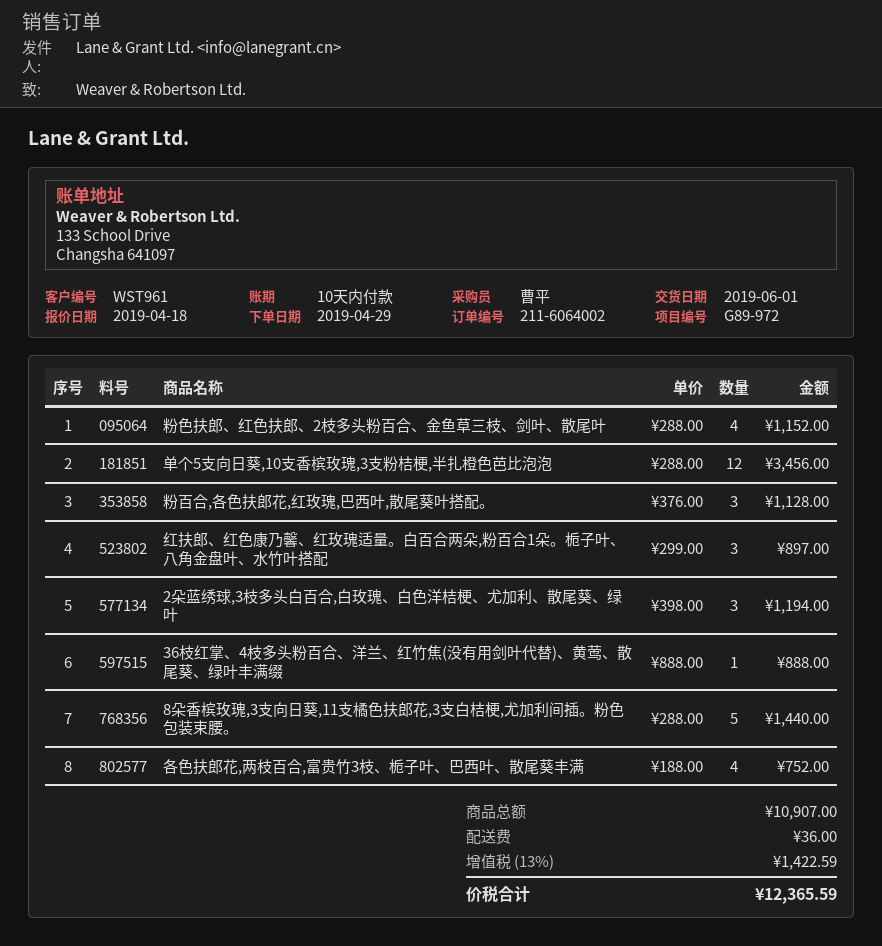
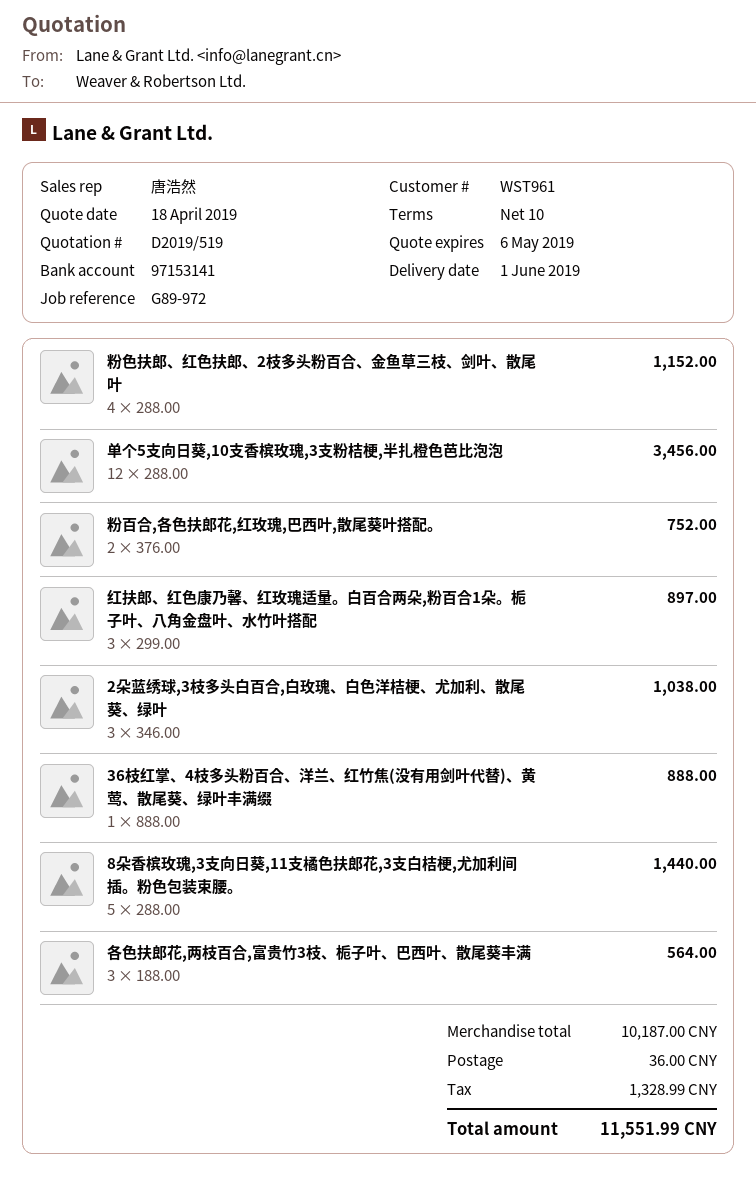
粉百合,各色扶郎花,红玫瑰,巴西叶,散尾葵叶搭配。: 3 x 376.00 = 1128.00 -> 2 x 376.00 = 752.00
2朵蓝绣球,3枝多头白百合,白玫瑰、白色洋桔梗、尤加利、散尾葵、绿叶: 3 x 398.00 = 1194.00 -> 3 x 346.00 = 1038.00
各色扶郎花,两枝百合,富贵竹3枝、栀子叶、巴西叶、散尾葵丰满: 4 x 188.00 = 752.00 -> 3 x 188.00 = 564.00
subtotal: 10907.00 -> 10187.00
tax: 1422.59 -> 1328.99
total: 12365.59 -> 11551.99

